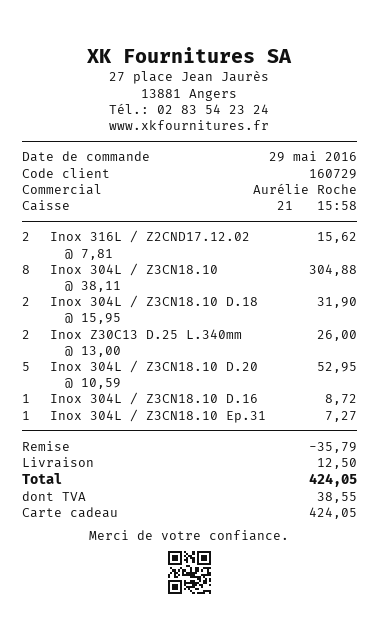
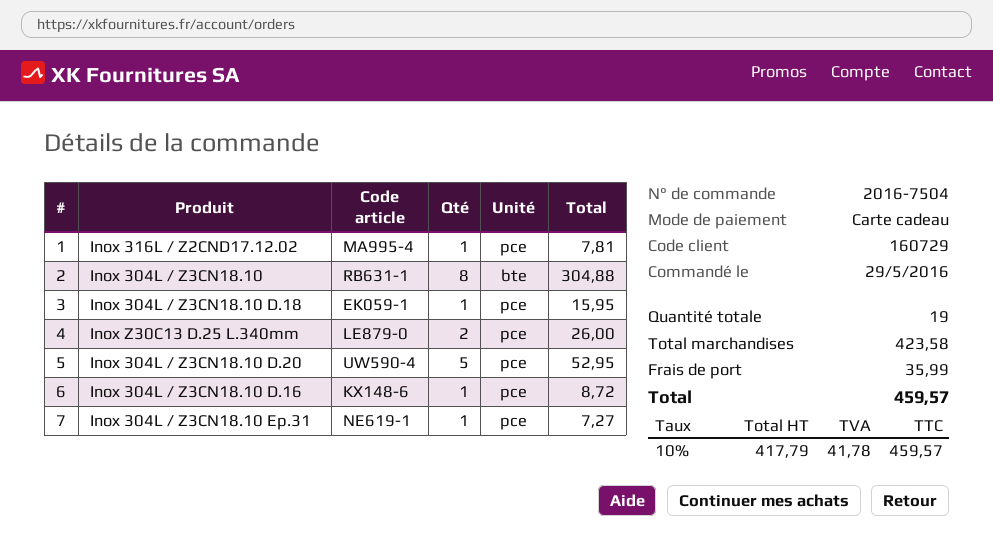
Inox 316L / Z2CND17.12.02: 2 for 15.62 -> 1 for 7.81
Inox 304L / Z3CN18.10 D.18: 2 for 31.90 -> 1 for 15.95
discount: 35.79 -> none
shipping: 12.50 -> 35.99
tax: 38.55 -> 41.78
total: 424.05 -> 459.57

